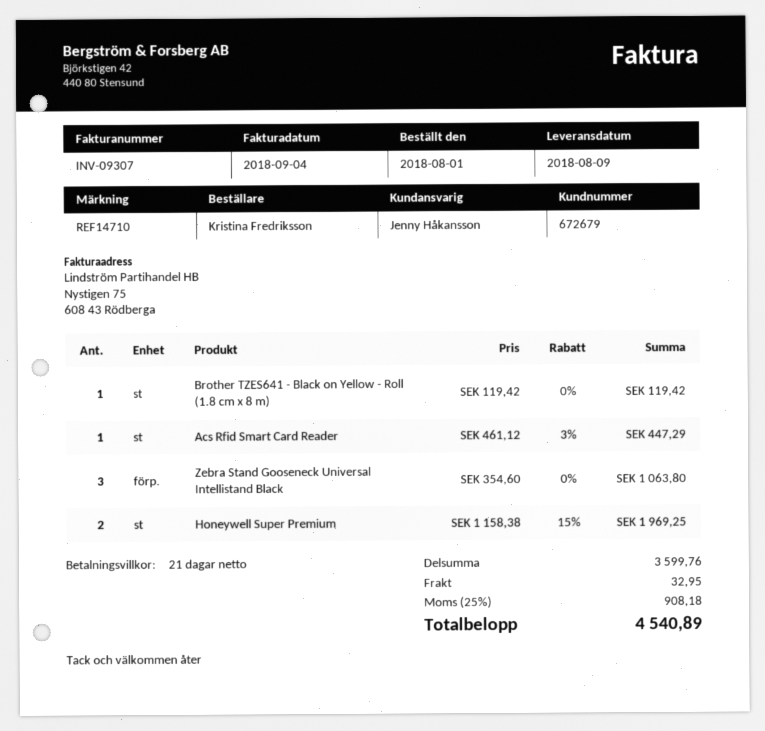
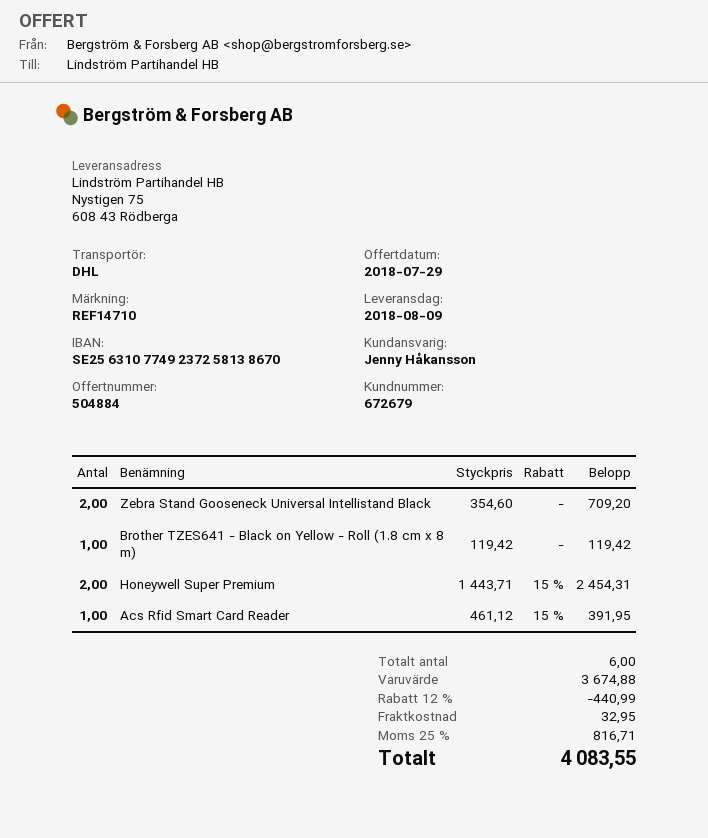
Acs Rfid Smart Card Reader: 1 x 461.12 - 3% = 447.29 -> 1 x 461.12 - 15% = 391.95
Zebra Stand Gooseneck Universal Intellistand Black: 3 x 354.60 = 1063.80 -> 2 x 354.60 = 709.20
Honeywell Super Premium: 2 x 1158.38 - 15% = 1969.25 -> 2 x 1443.71 - 15% = 2454.31
subtotal: 3599.76 -> 3674.88
discount: none -> 12% = 440.99
tax: 25% = 908.18 -> 25% = 816.71
total: 4540.89 -> 4083.55

